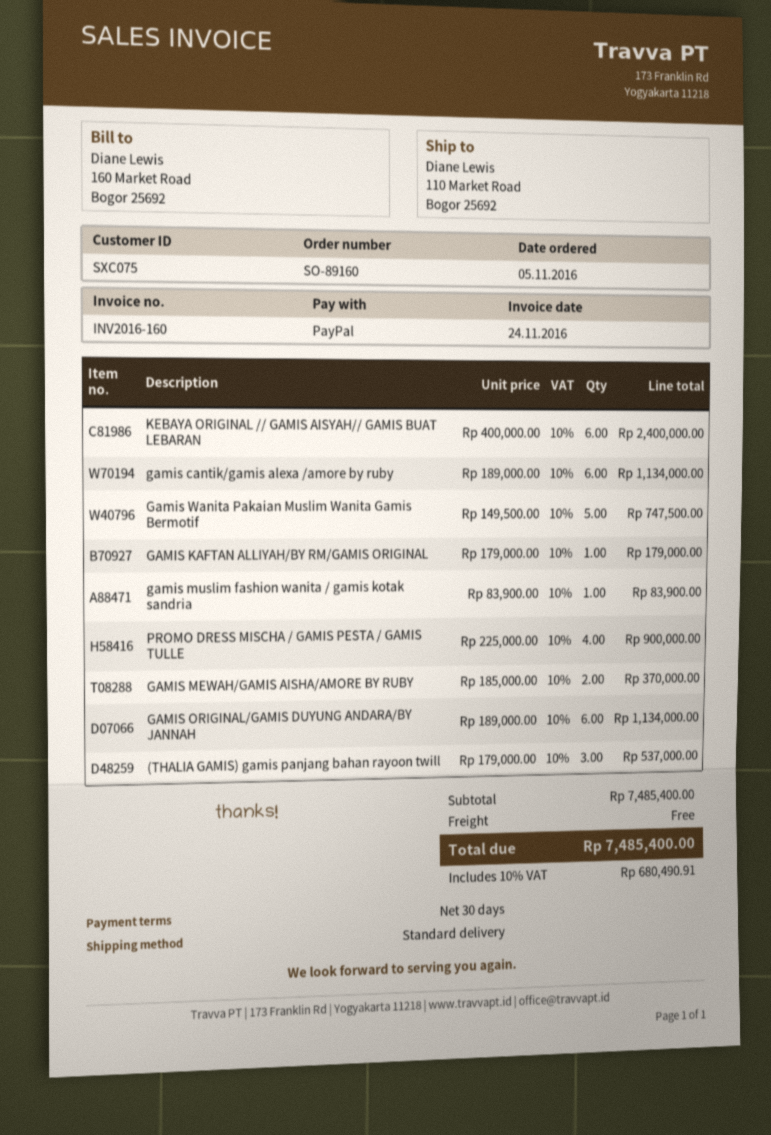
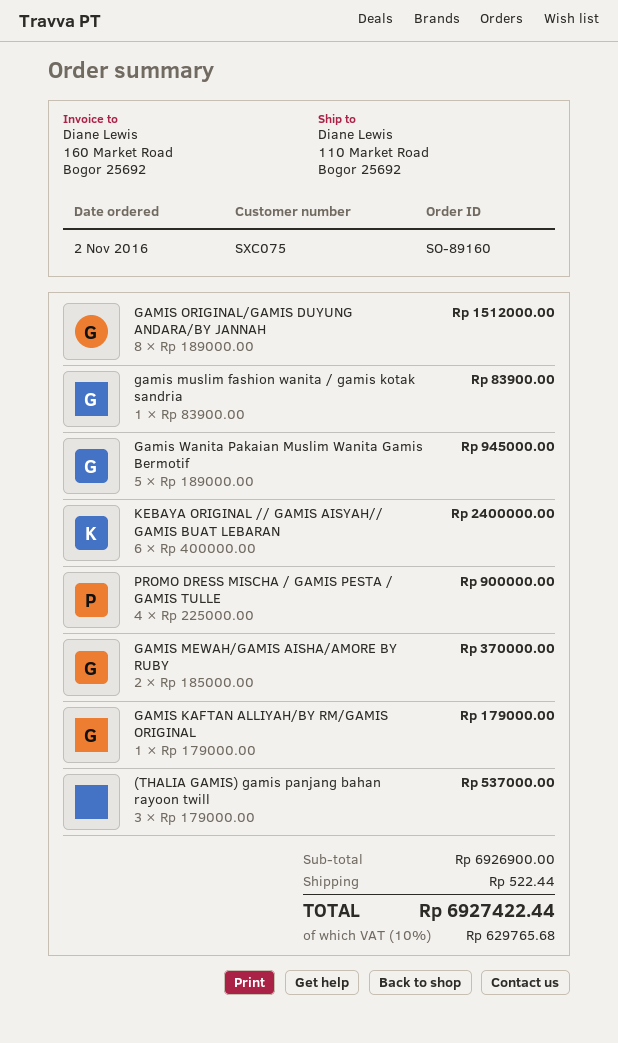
order date: 2016-11-05 -> 2016-11-02
gamis cantik/gamis alexa /amore by ruby: 6 x 189000.00 = 1134000.00 -> none
Gamis Wanita Pakaian Muslim Wanita Gamis Bermotif: 5 x 149500.00 = 747500.00 -> 5 x 189000.00 = 945000.00
GAMIS ORIGINAL/GAMIS DUYUNG ANDARA/BY JANNAH: 6 x 189000.00 = 1134000.00 -> 8 x 189000.00 = 1512000.00
subtotal: 7485400.00 -> 6926900.00
shipping: 0.00 -> 522.44
tax: 10% = 680490.91 -> 10% = 629765.68
total: 7485400.00 -> 6927422.44

